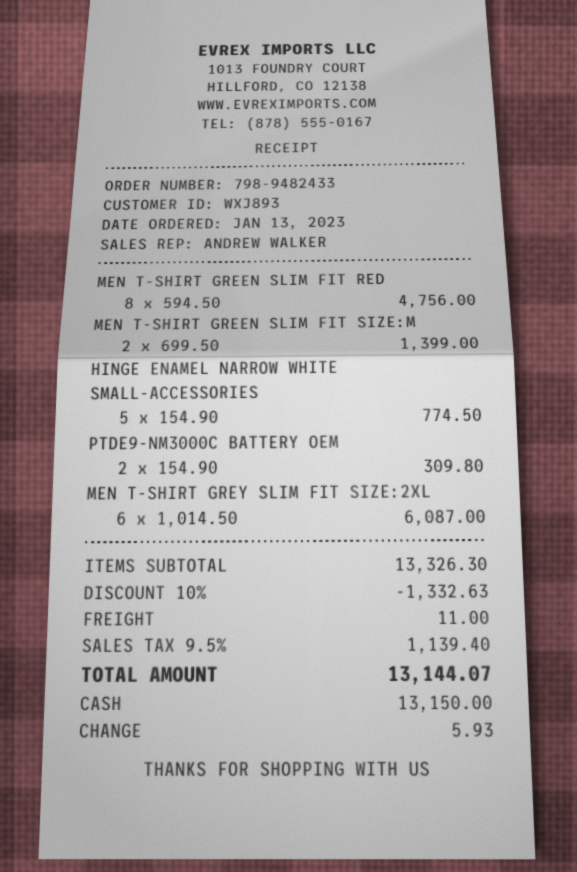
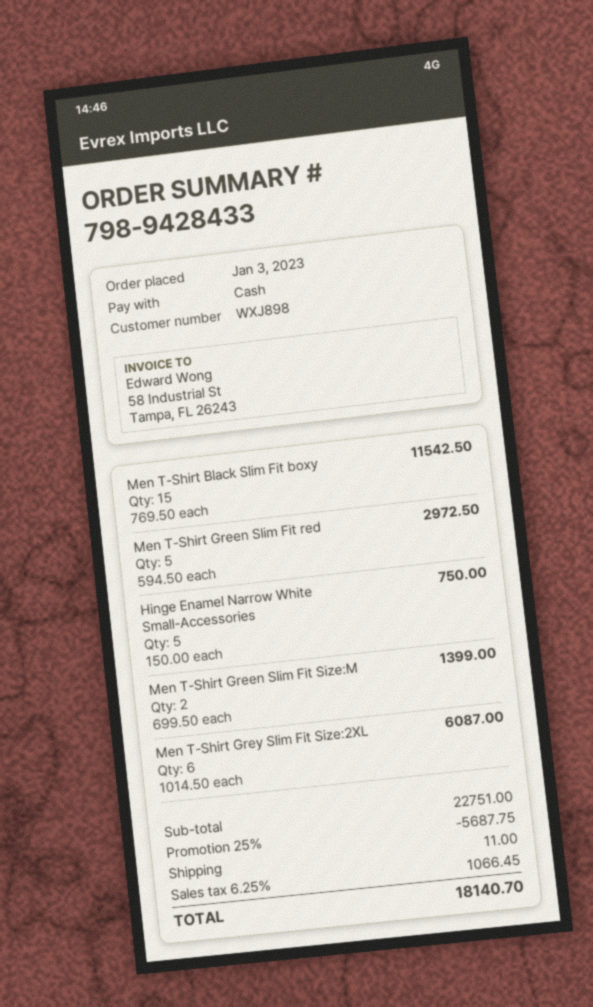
order number: 798-9482433 -> 798-9428433
order date: 2023-01-13 -> 2023-01-03
customer number: WXJ893 -> WXJ898
MEN T-SHIRT GREEN SLIM FIT RED: 8 x 594.50 = 4756.00 -> 5 x 594.50 = 2972.50
HINGE ENAMEL NARROW WHITE SMALL-ACCESSORIES: 5 x 154.90 = 774.50 -> 5 x 150.00 = 750.00
PTDE9-NM3000C BATTERY OEM: 2 x 154.90 = 309.80 -> none
Men T-Shirt Black Slim Fit boxy: none -> 15 x 769.50 = 11542.50
subtotal: 13326.30 -> 22751.00
discount: 10% = 1332.63 -> 25% = 5687.75
tax: 9.5% = 1139.40 -> 6.25% = 1066.45
total: 13144.07 -> 18140.70

